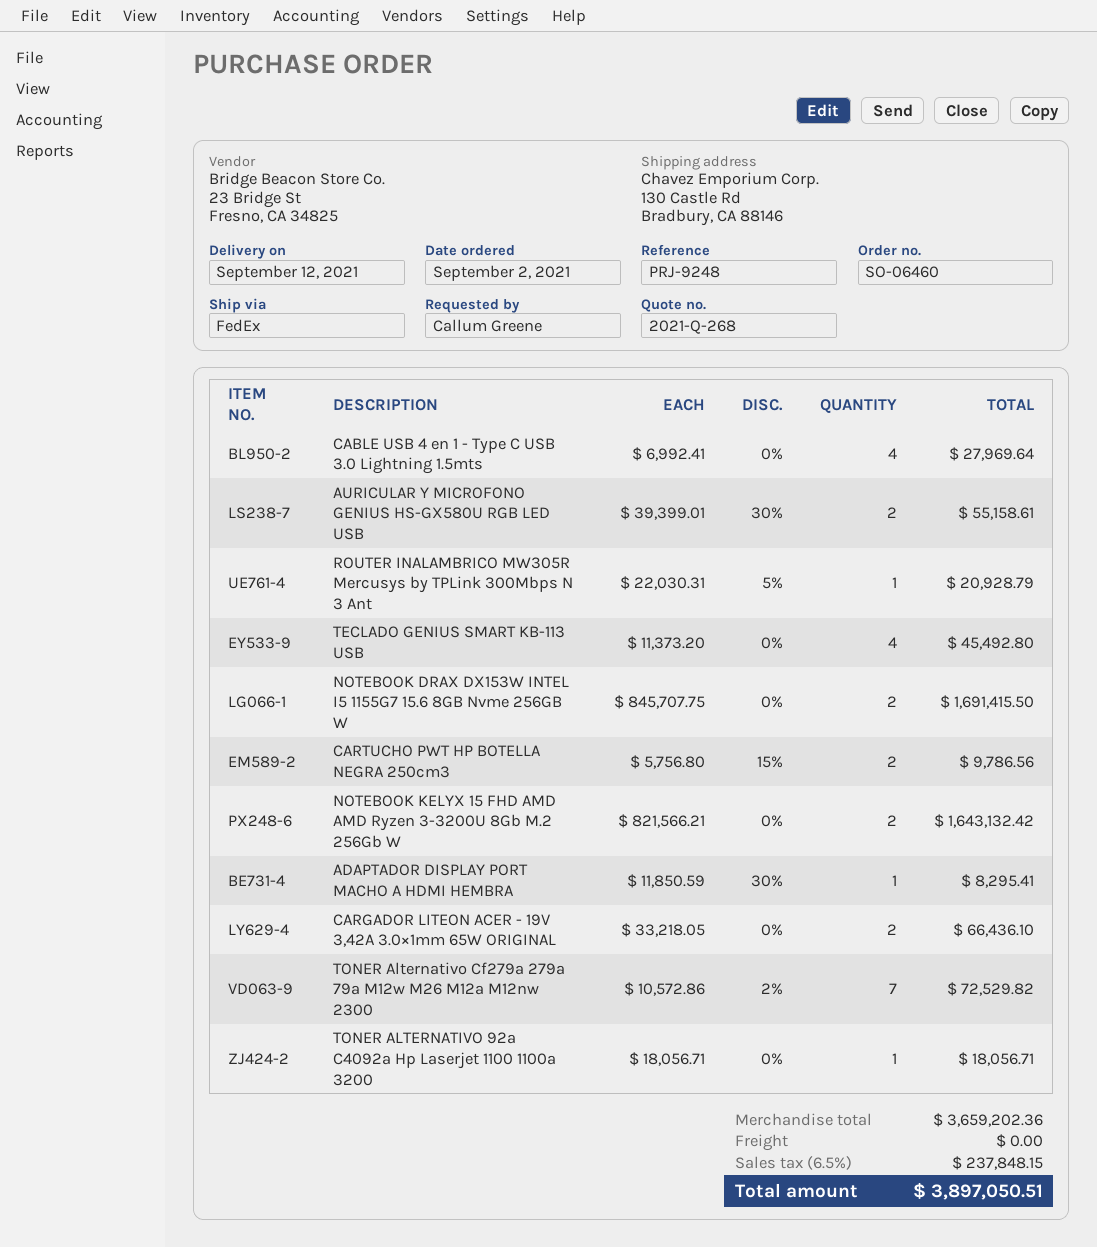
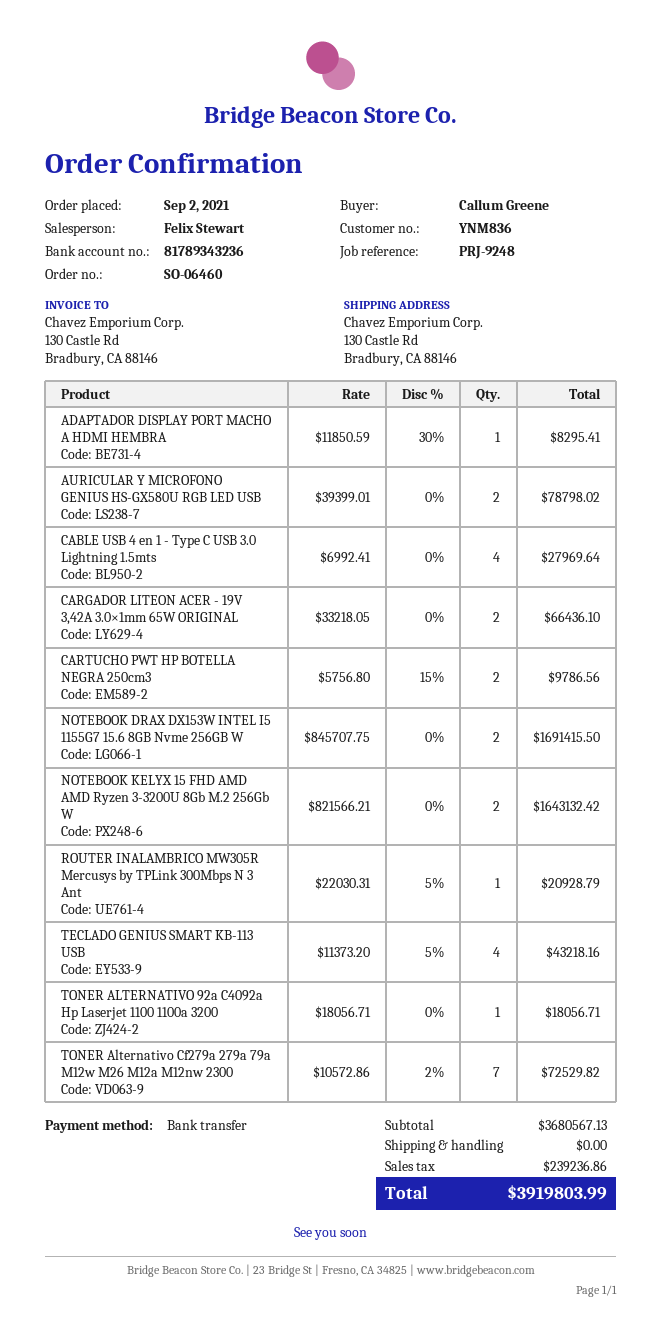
AURICULAR Y MICROFONO GENIUS HS-GX580U RGB LED USB: 2 x 39399.01 - 30% = 55158.61 -> 2 x 39399.01 = 78798.02
TECLADO GENIUS SMART KB-113 USB: 4 x 11373.20 = 45492.80 -> 4 x 11373.20 - 5% = 43218.16
subtotal: 3659202.36 -> 3680567.13
tax: 237848.15 -> 239236.86
total: 3897050.51 -> 3919803.99

